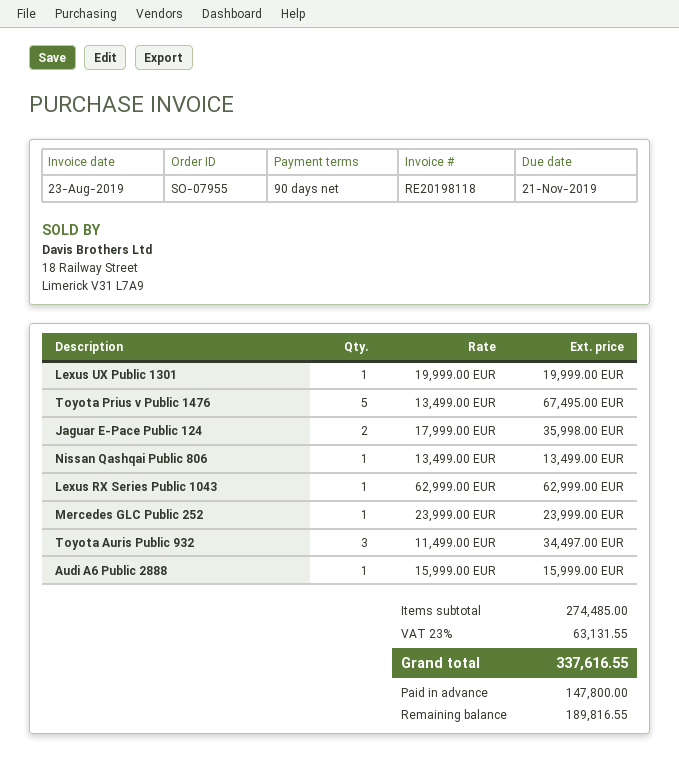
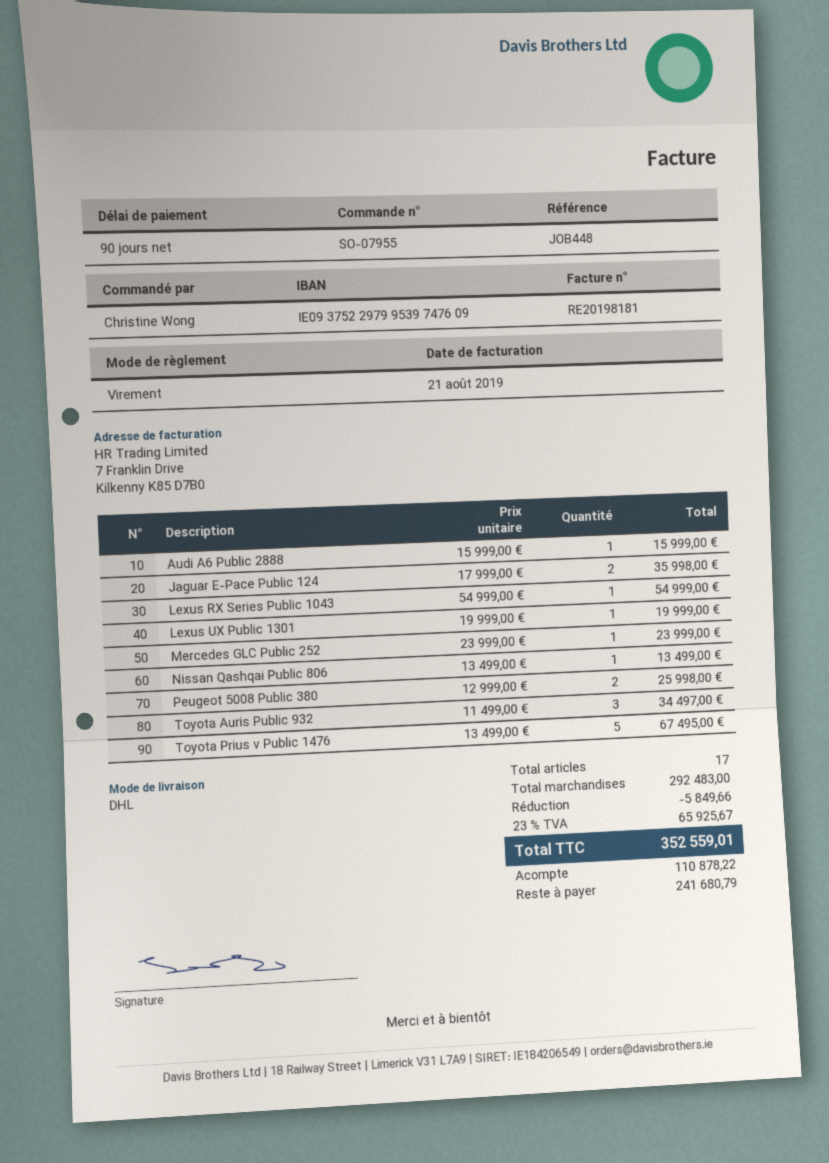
invoice number: RE20198118 -> RE20198181
invoice date: 2019-08-23 -> 2019-08-21
Lexus RX Series Public 1043: 1 x 62999.00 = 62999.00 -> 1 x 54999.00 = 54999.00
Peugeot 5008 Public 380: none -> 2 x 12999.00 = 25998.00
subtotal: 274485.00 -> 292483.00
discount: none -> 5849.66
tax: 23% = 63131.55 -> 23% = 65925.67
total: 337616.55 -> 352559.01
deposit: 147800.00 -> 110878.22
balance: 189816.55 -> 241680.79

